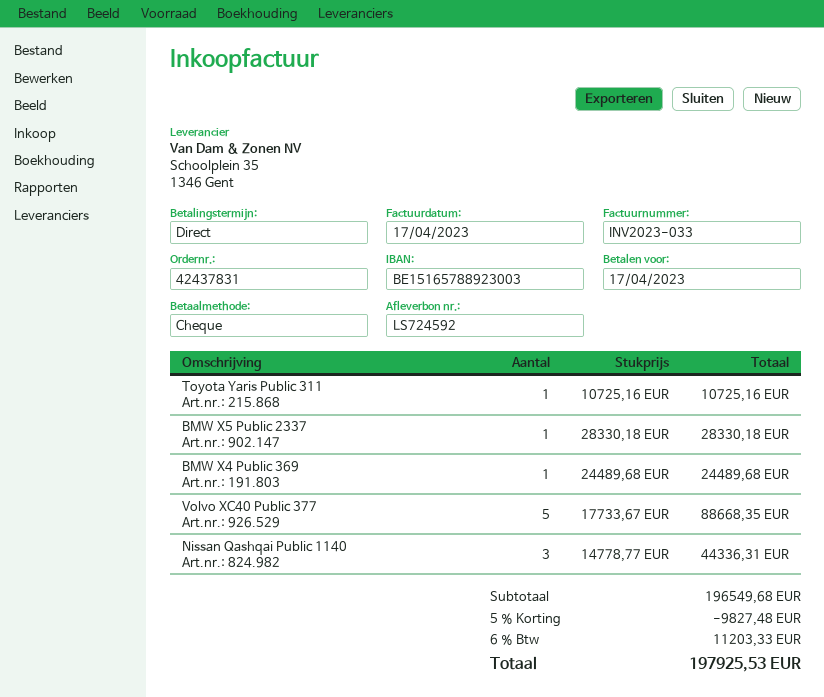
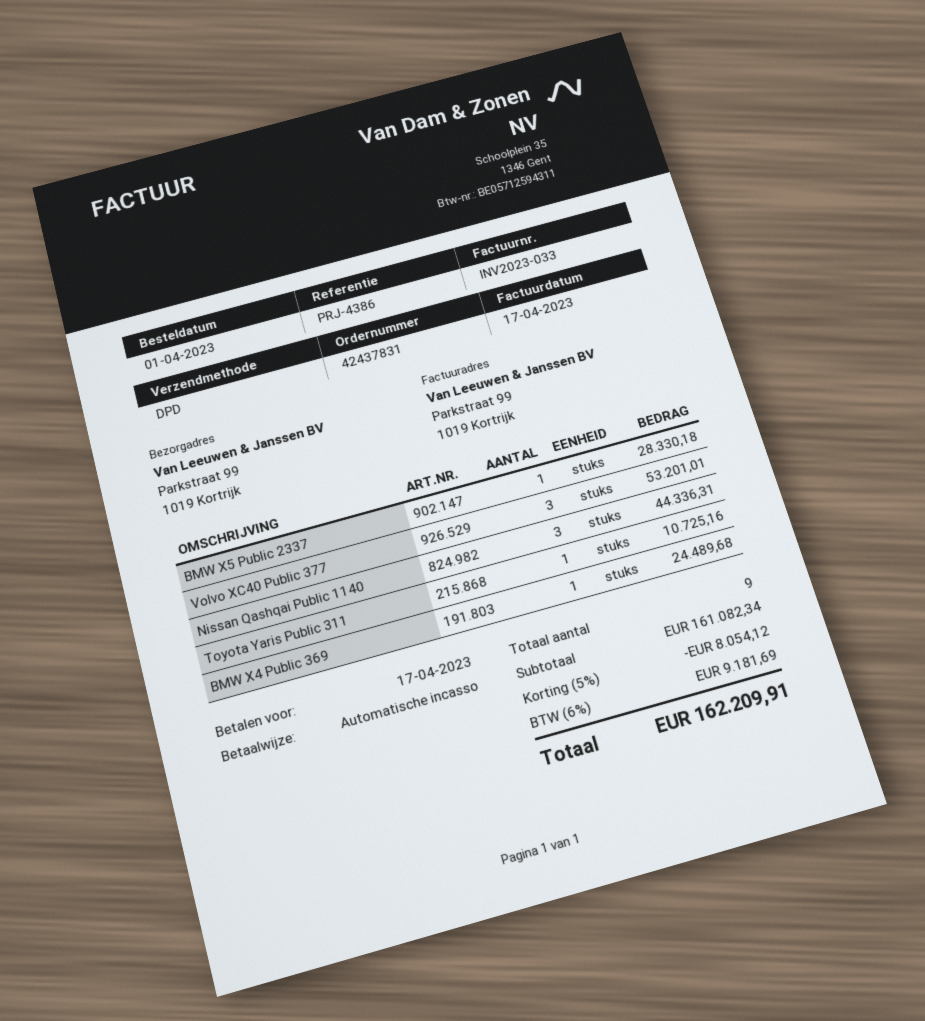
payment method: cheque -> direct debit
Volvo XC40 Public 377: 5 for 88668.35 -> 3 for 53201.01
subtotal: 196549.68 -> 161082.34
discount: 5% = 9827.48 -> 5% = 8054.12
tax: 6% = 11203.33 -> 6% = 9181.69
total: 197925.53 -> 162209.91

